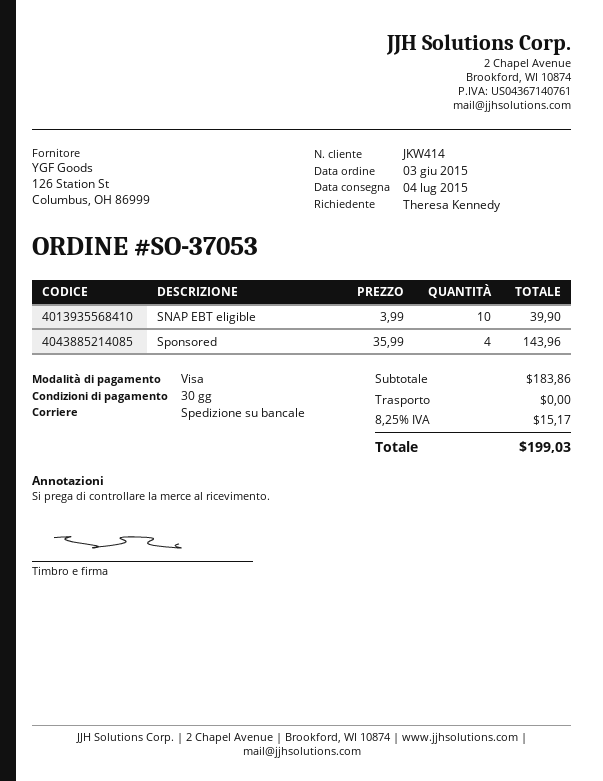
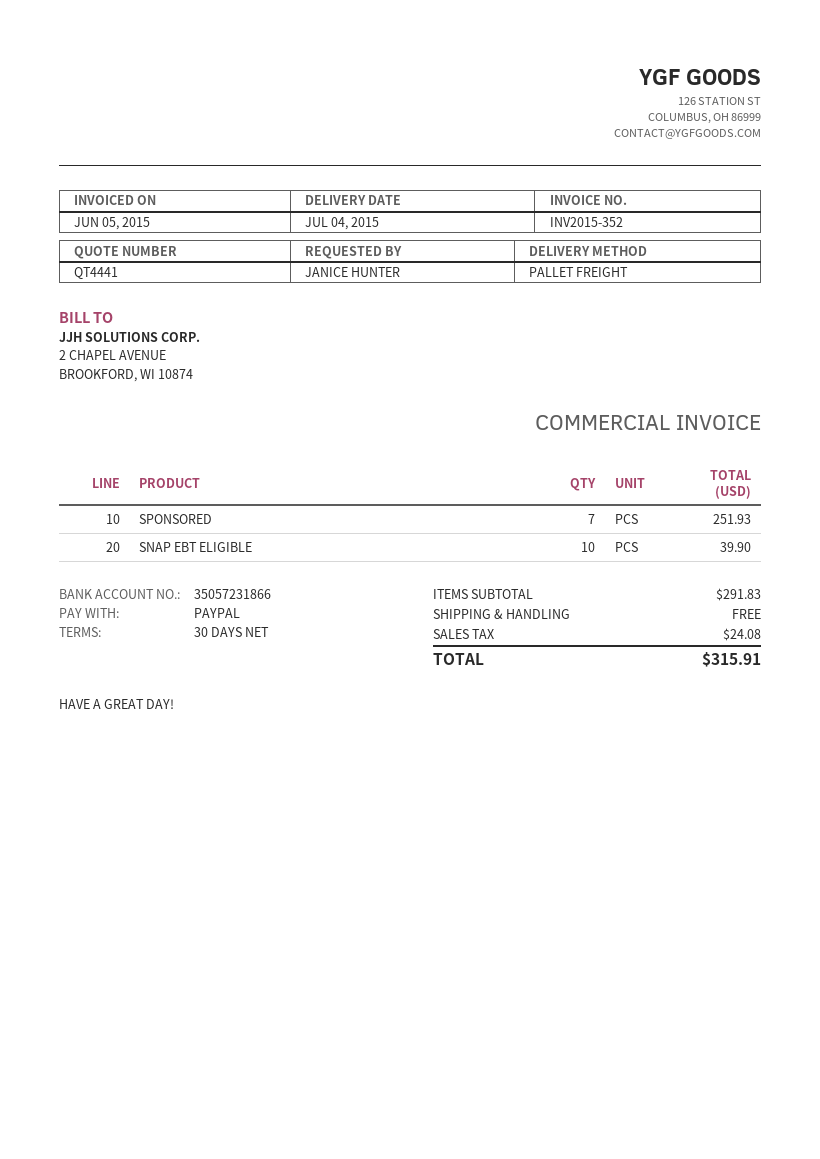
ordered by: Theresa Kennedy -> JANICE HUNTER
payment method: Visa -> PayPal
Sponsored: 4 for 143.96 -> 7 for 251.93
subtotal: 183.86 -> 291.83
tax: 15.17 -> 24.08
total: 199.03 -> 315.91

